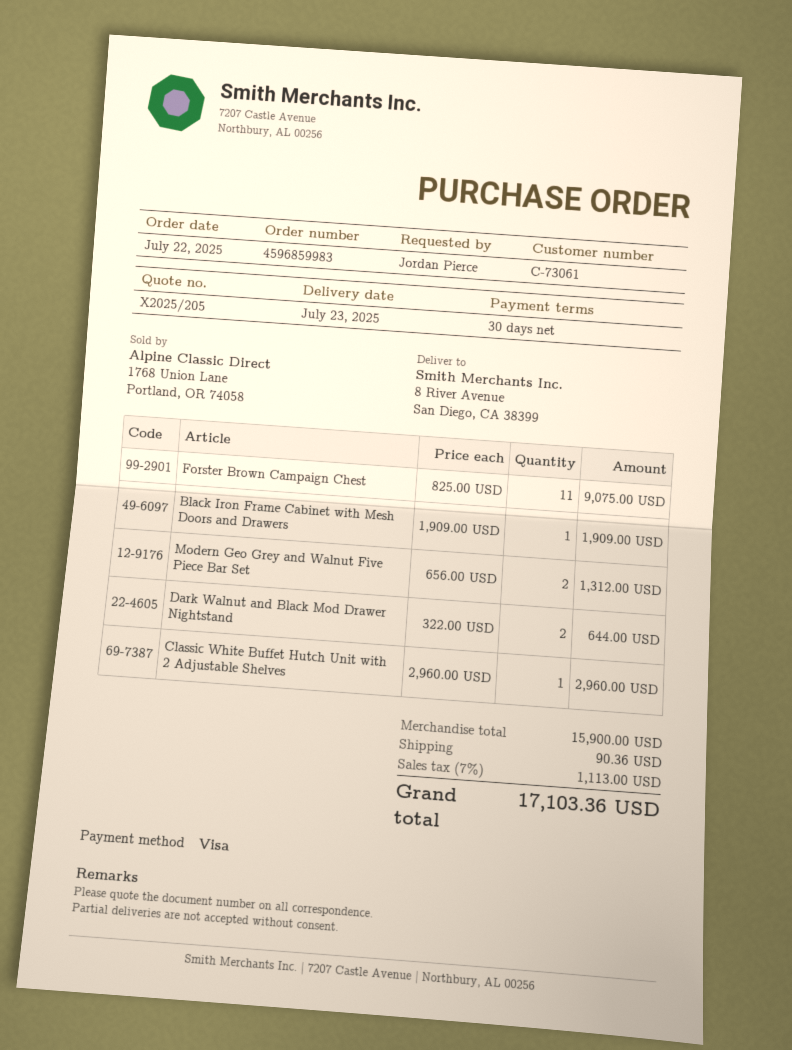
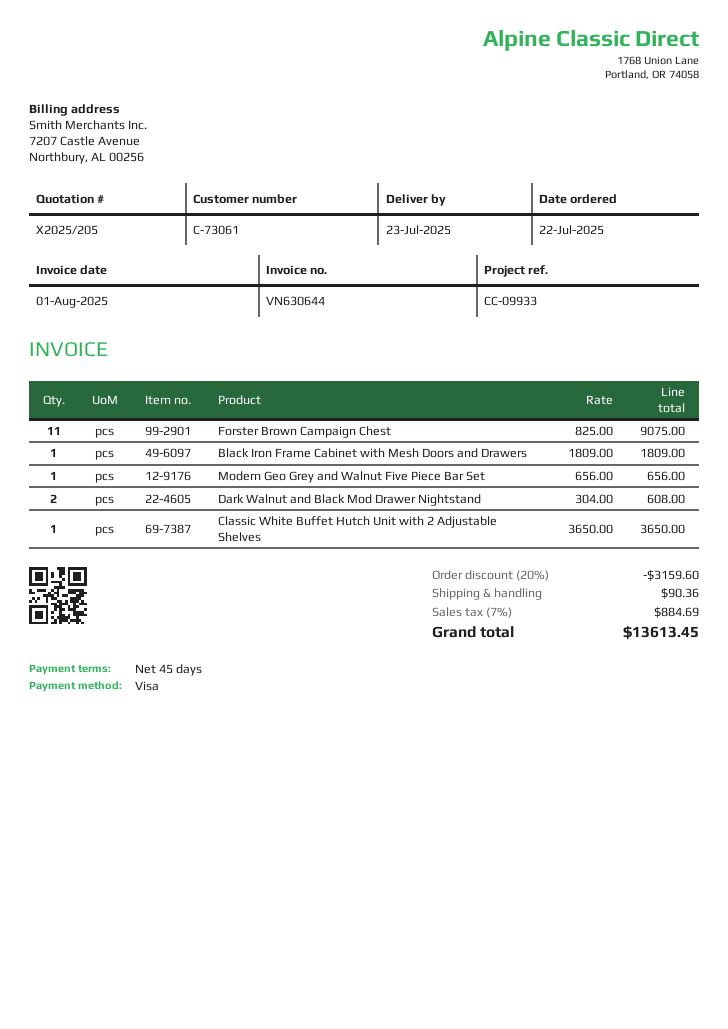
payment terms: 30 days -> 45 days
Black Iron Frame Cabinet with Mesh Doors and Drawers: 1 x 1909.00 = 1909.00 -> 1 x 1809.00 = 1809.00
Modern Geo Grey and Walnut Five Piece Bar Set: 2 x 656.00 = 1312.00 -> 1 x 656.00 = 656.00
Dark Walnut and Black Mod Drawer Nightstand: 2 x 322.00 = 644.00 -> 2 x 304.00 = 608.00
Classic White Buffet Hutch Unit with 2 Adjustable Shelves: 1 x 2960.00 = 2960.00 -> 1 x 3650.00 = 3650.00
discount: none -> 20% = 3159.60
tax: 7% = 1113.00 -> 7% = 884.69
total: 17103.36 -> 13613.45

